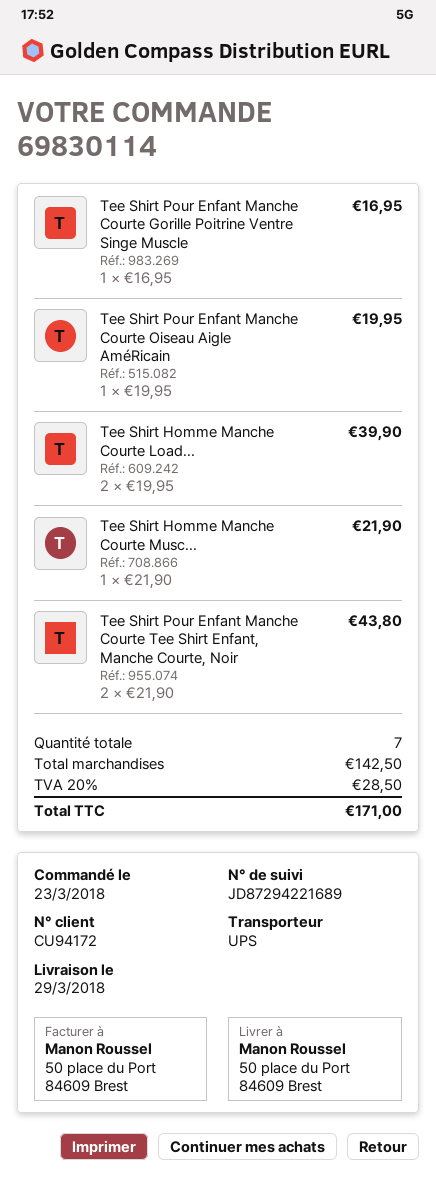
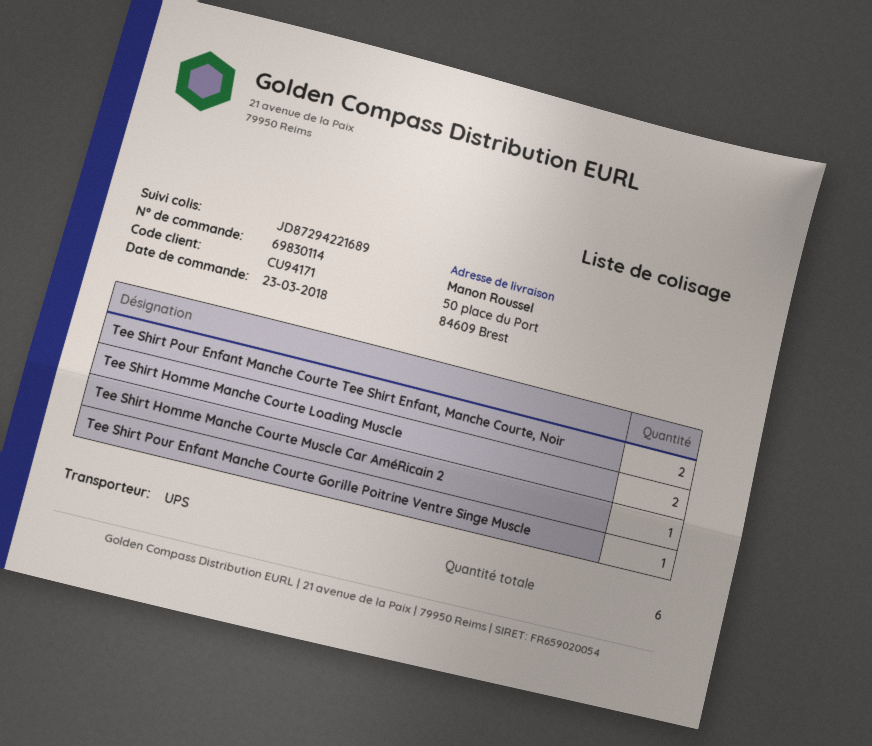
customer number: CU94172 -> CU94171
Tee Shirt Pour Enfant Manche Courte Oiseau Aigle AméRicain: 1 -> none
total quantity: 7 -> 6

